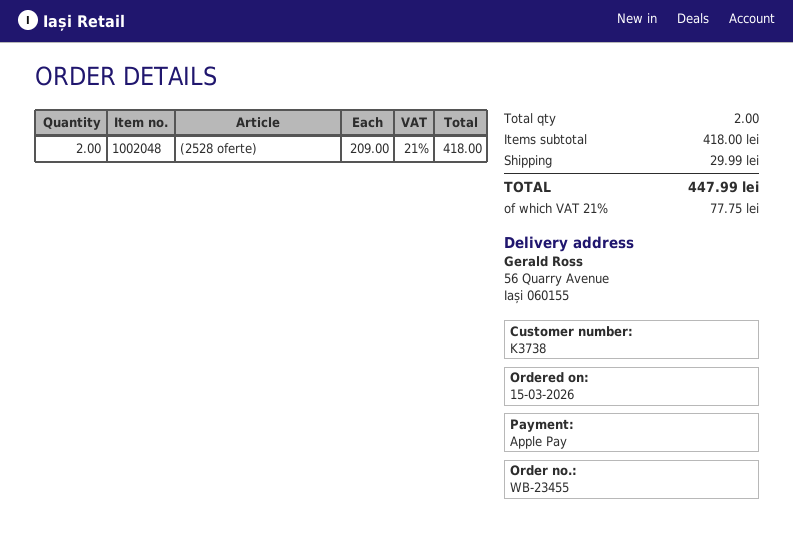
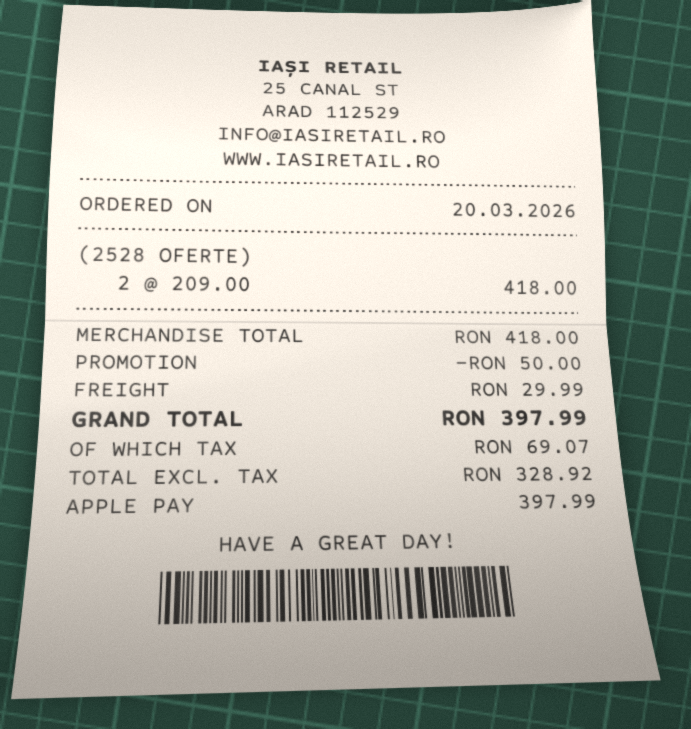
order date: 2026-03-15 -> 2026-03-20
discount: none -> 50.00
tax: 77.75 -> 69.07
total: 447.99 -> 397.99

